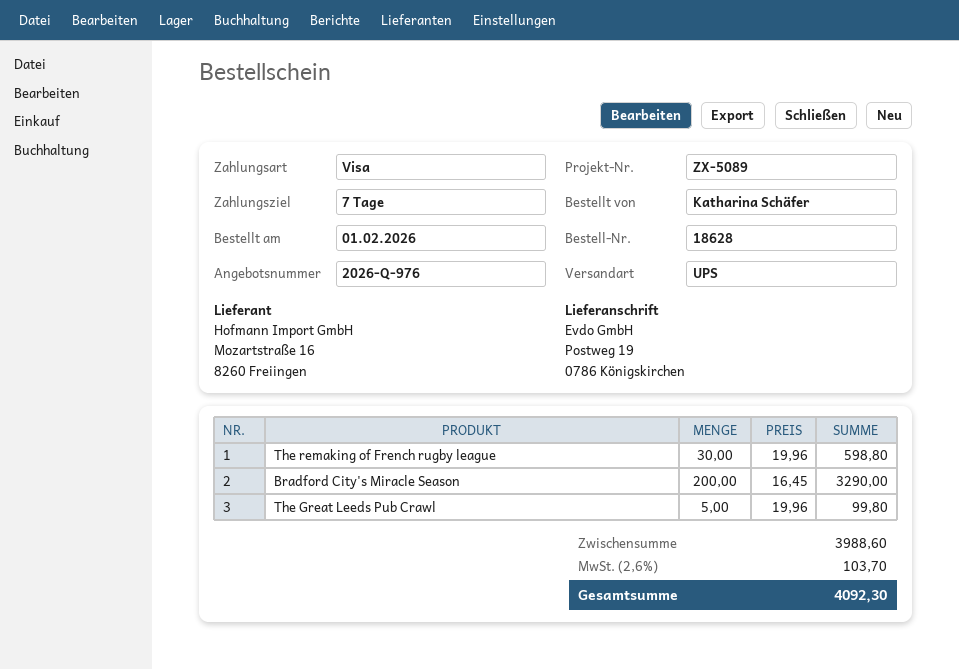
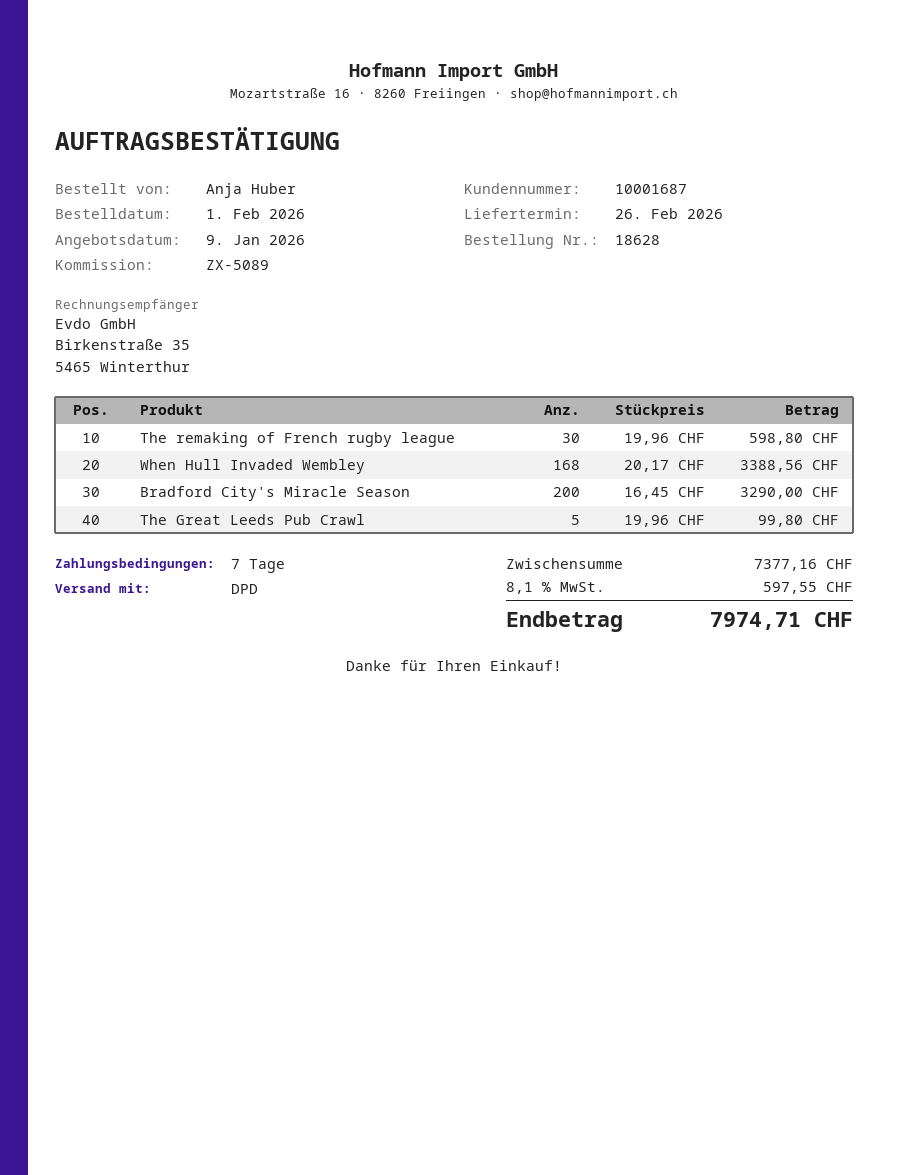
ordered by: Katharina Schäfer -> Anja Huber
shipping method: UPS -> DPD
When Hull Invaded Wembley: none -> 168 x 20.17 = 3388.56
subtotal: 3988.60 -> 7377.16
tax: 2.6% = 103.70 -> 8.1% = 597.55
total: 4092.30 -> 7974.71

